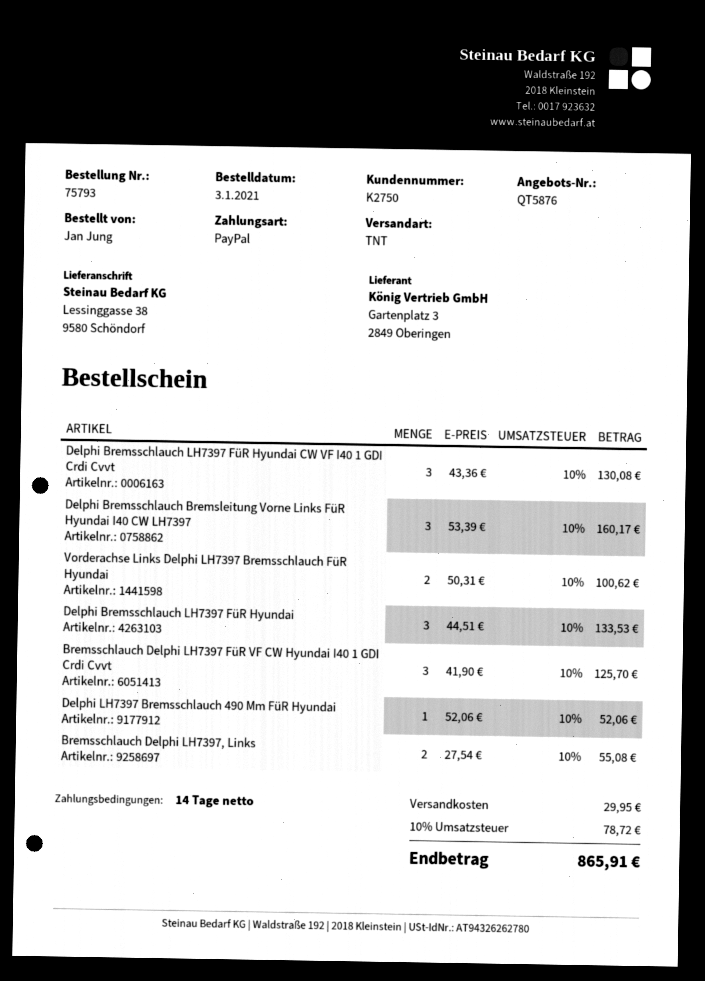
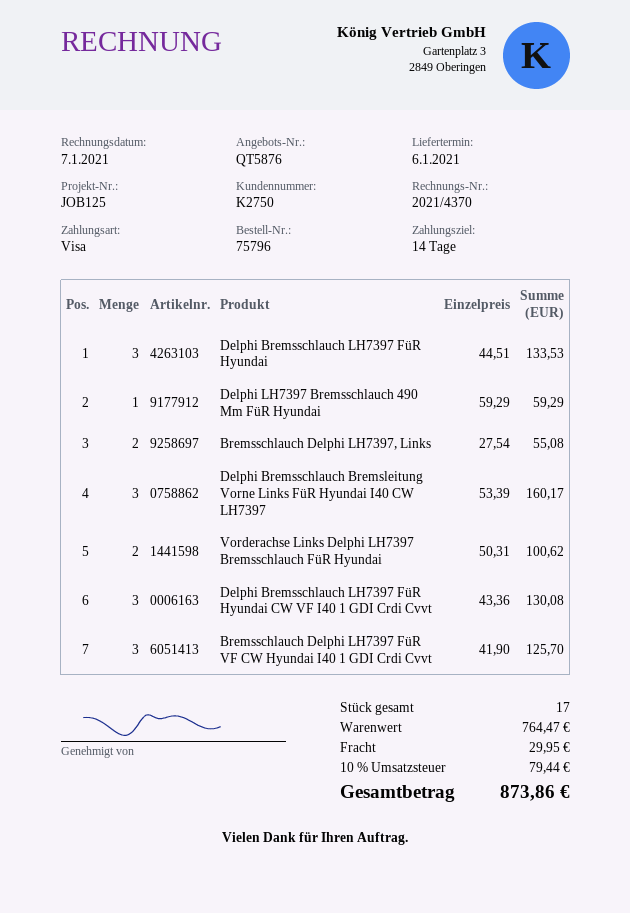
order number: 75793 -> 75796
payment method: PayPal -> Visa
Delphi LH7397 Bremsschlauch 490 Mm FüR Hyundai: 1 x 52.06 = 52.06 -> 1 x 59.29 = 59.29
tax: 10% = 78.72 -> 10% = 79.44
total: 865.91 -> 873.86

